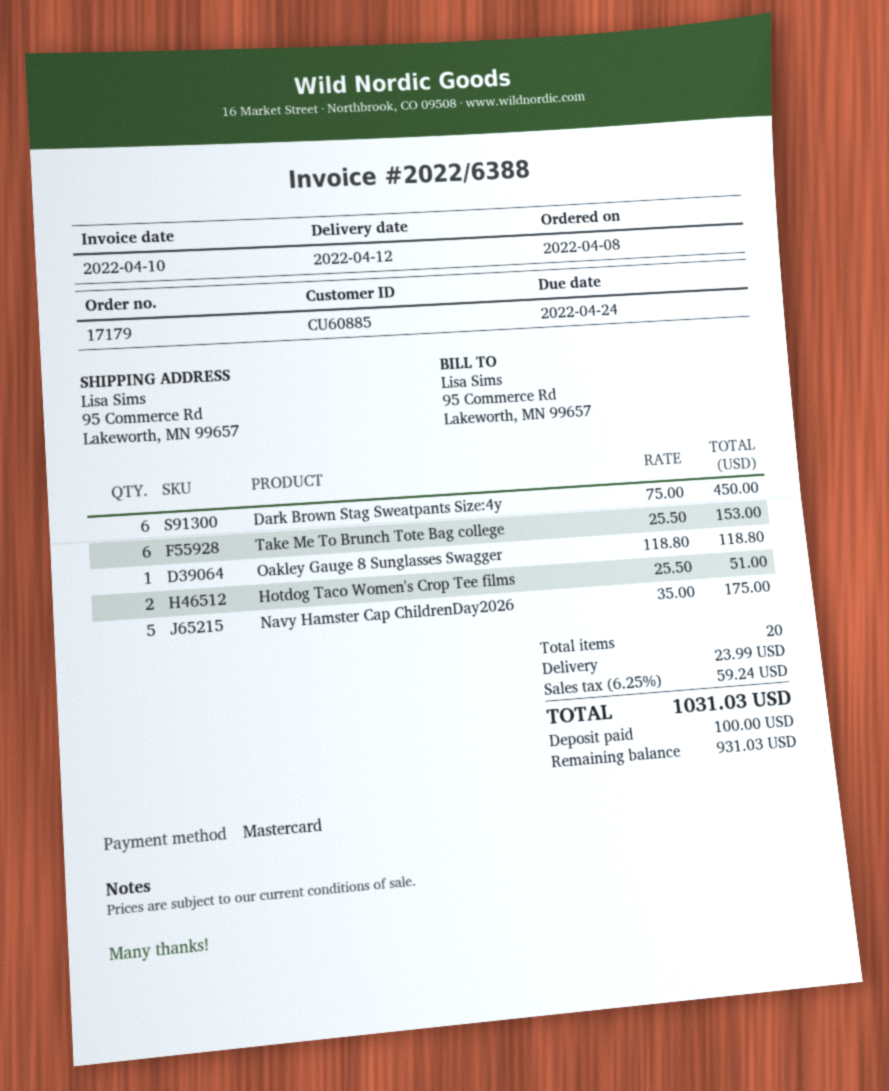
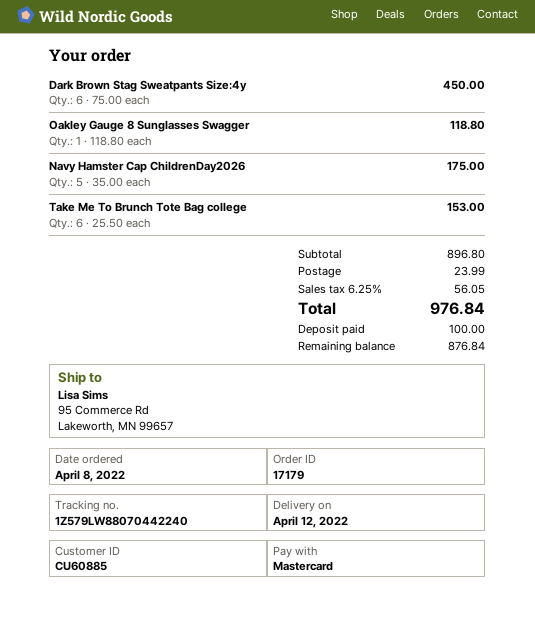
Hotdog Taco Women's Crop Tee films: 2 x 25.50 = 51.00 -> none
tax: 6.25% = 59.24 -> 6.25% = 56.05
total: 1031.03 -> 976.84
balance: 931.03 -> 876.84

